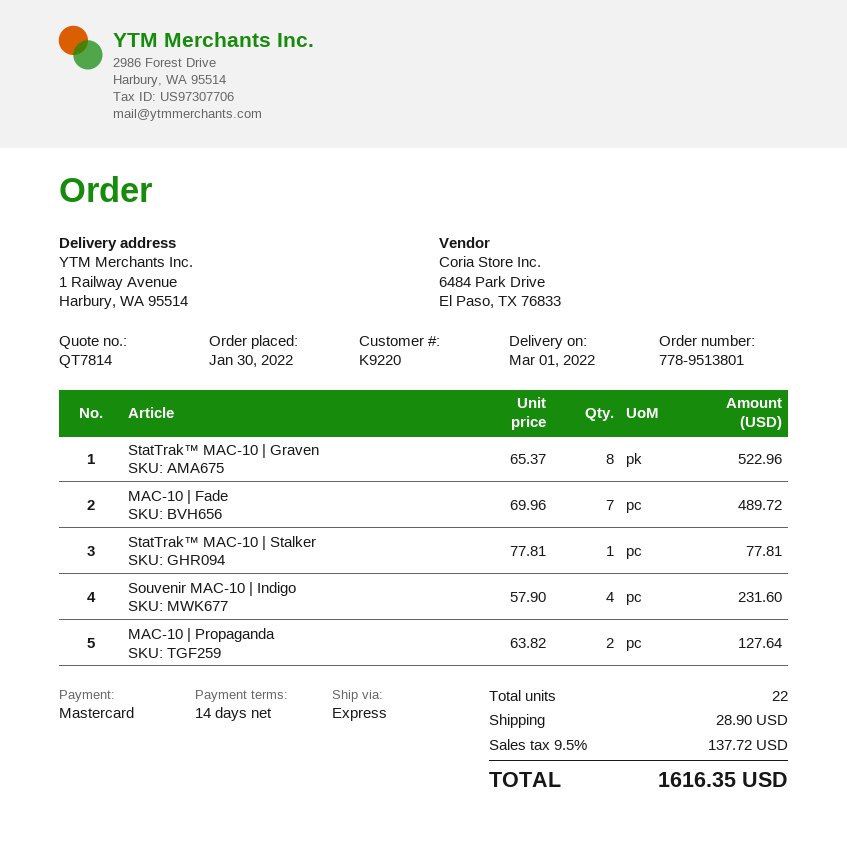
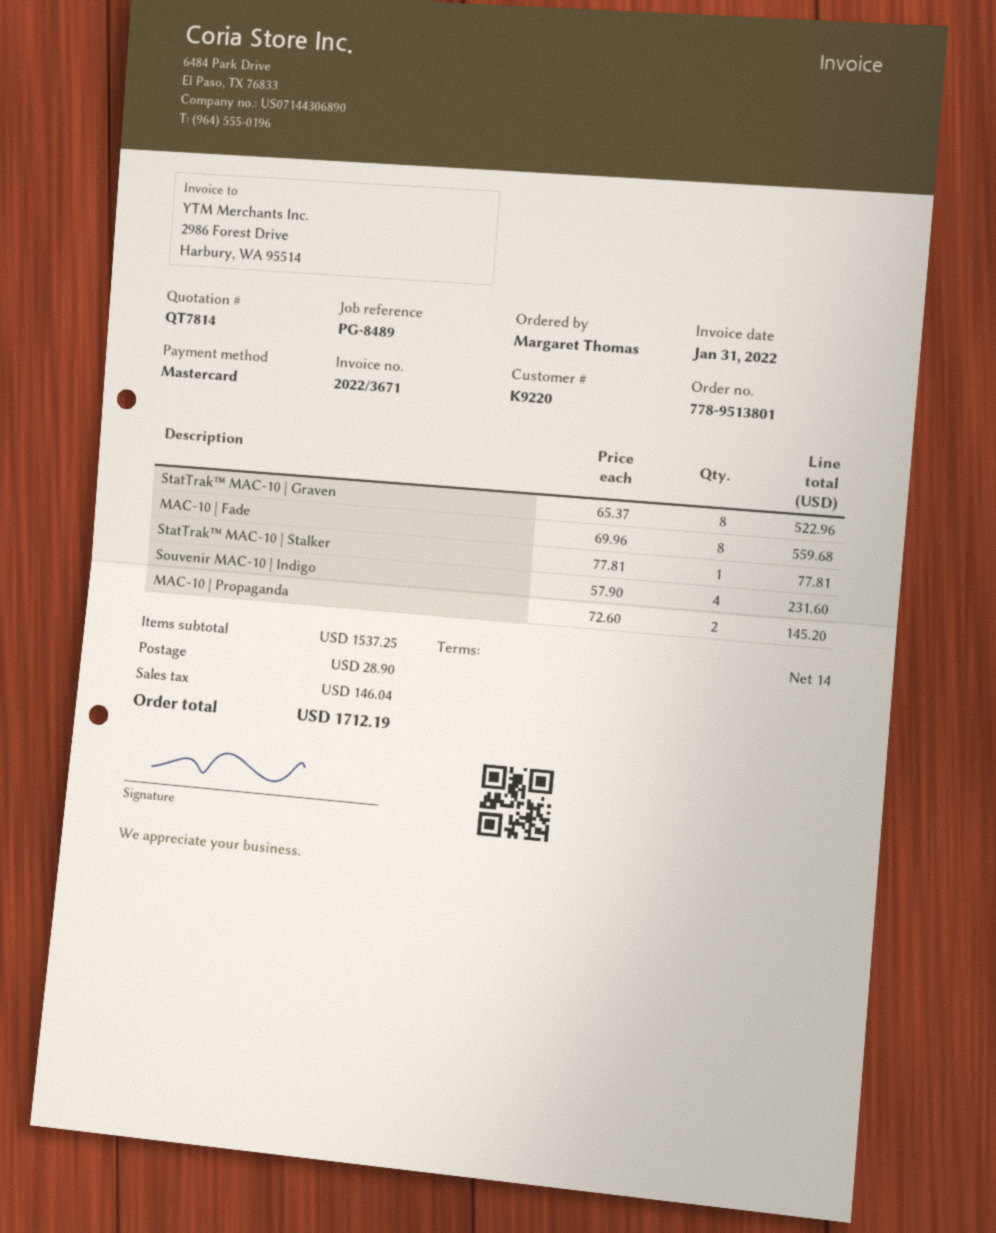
MAC-10 | Fade: 7 x 69.96 = 489.72 -> 8 x 69.96 = 559.68
MAC-10 | Propaganda: 2 x 63.82 = 127.64 -> 2 x 72.60 = 145.20
tax: 137.72 -> 146.04
total: 1616.35 -> 1712.19

